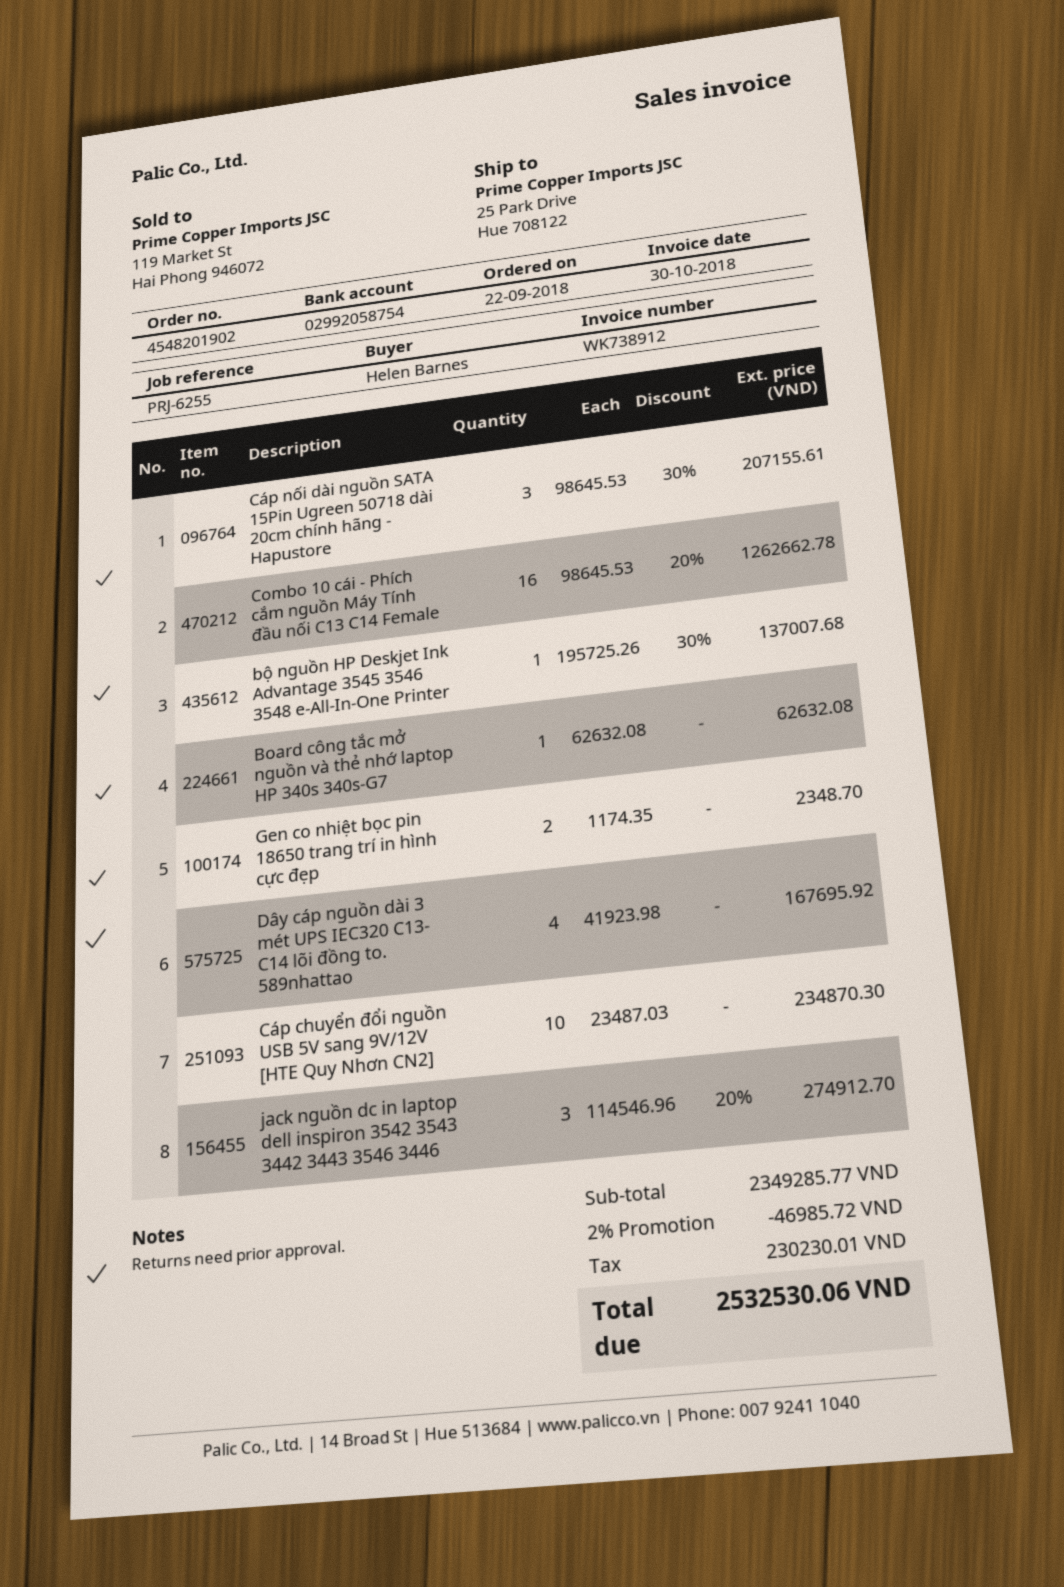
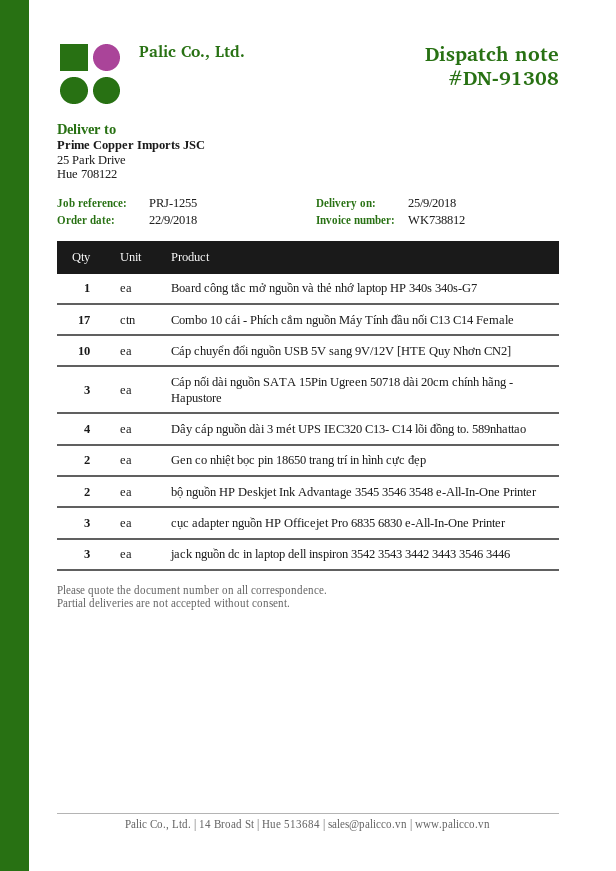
invoice number: WK738912 -> WK738812
reference: PRJ-6255 -> PRJ-1255
Combo 10 cái - Phích cắm nguồn Máy Tính đầu nối C13 C14 Female: 16 -> 17
bộ nguồn HP Deskjet Ink Advantage 3545 3546 3548 e-All-In-One Printer: 1 -> 2
cục adapter nguồn HP Officejet Pro 6835 6830 e-All-In-One Printer: none -> 3

